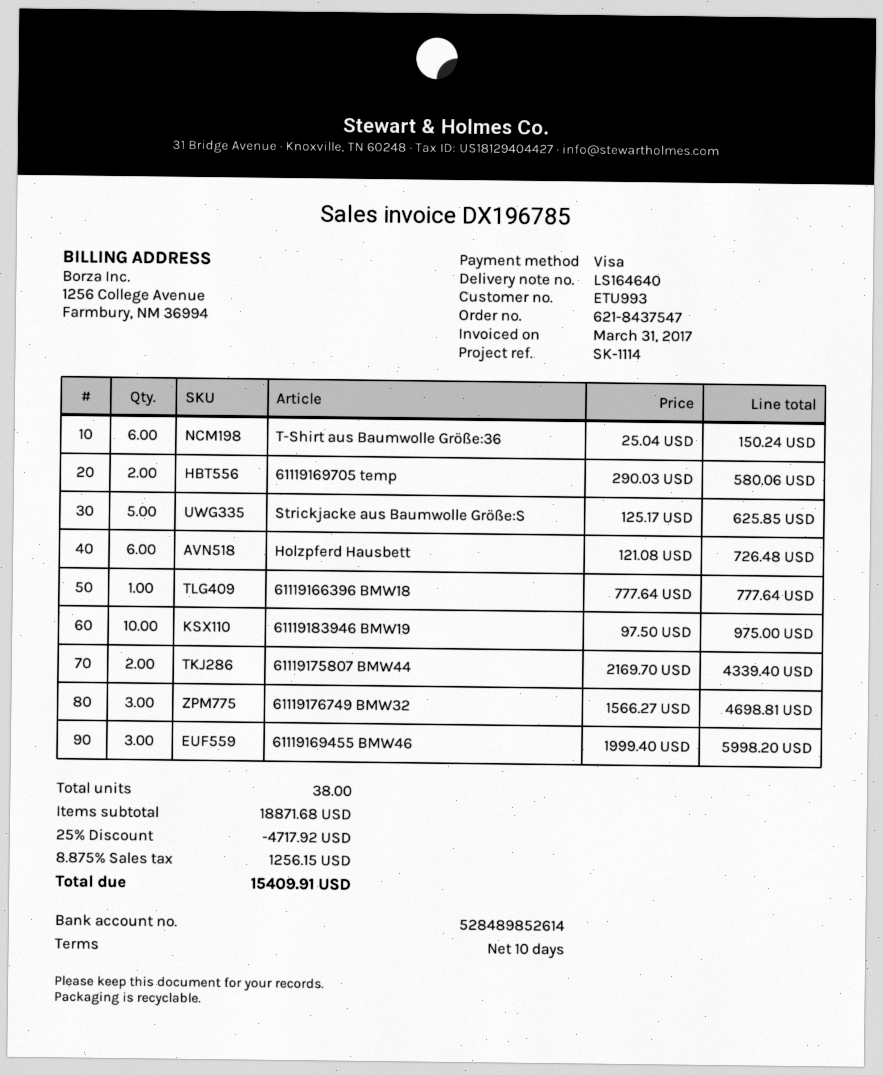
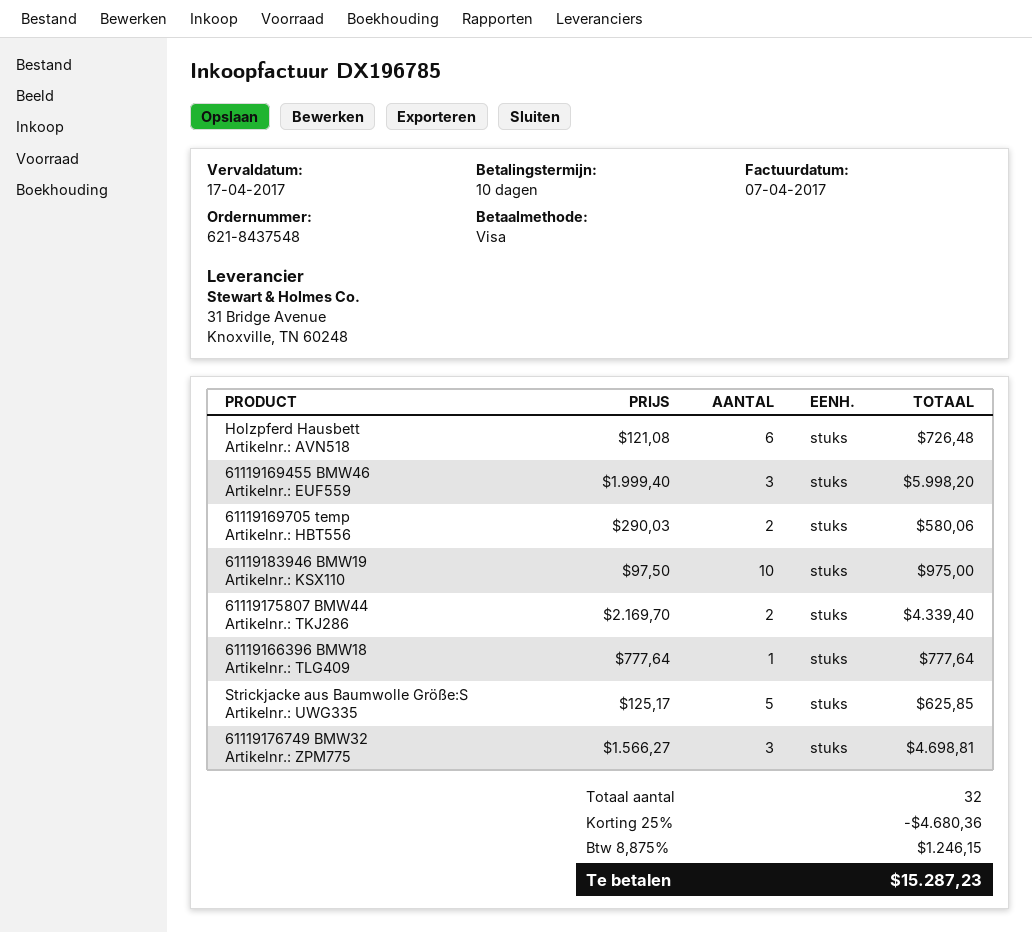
order number: 621-8437547 -> 621-8437548
invoice date: 2017-03-31 -> 2017-04-07
T-Shirt aus Baumwolle Größe:36: 6 x 25.04 = 150.24 -> none
total quantity: 38 -> 32
discount: 25% = 4717.92 -> 25% = 4680.36
tax: 8.875% = 1256.15 -> 8.875% = 1246.15
total: 15409.91 -> 15287.23

